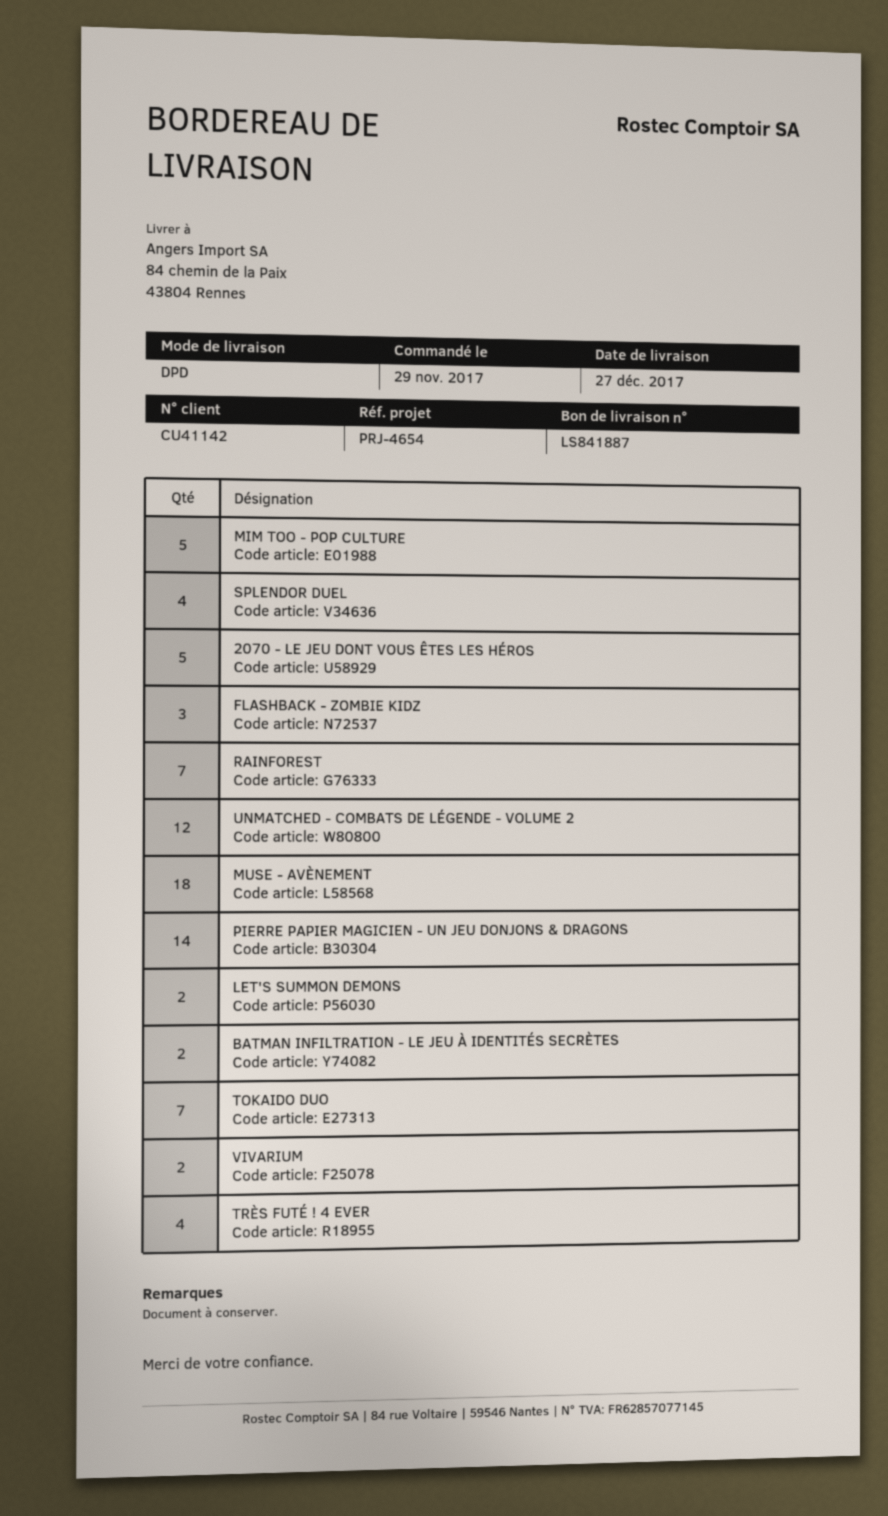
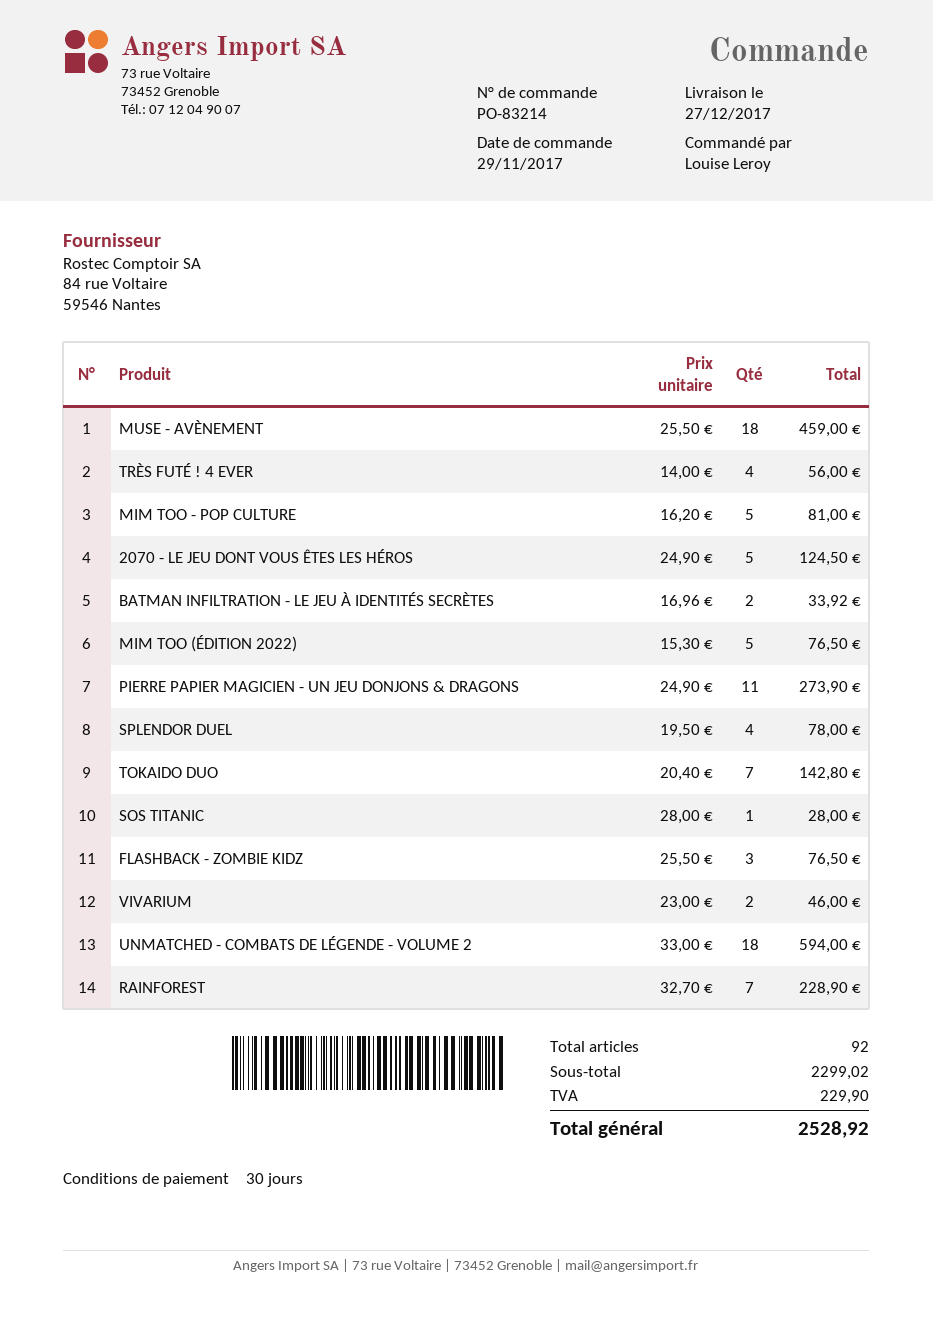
UNMATCHED - COMBATS DE LÉGENDE - VOLUME 2: 12 -> 18
PIERRE PAPIER MAGICIEN - UN JEU DONJONS & DRAGONS: 14 -> 11
LET'S SUMMON DEMONS: 2 -> none
MIM TOO (ÉDITION 2022): none -> 5
SOS TITANIC: none -> 1

